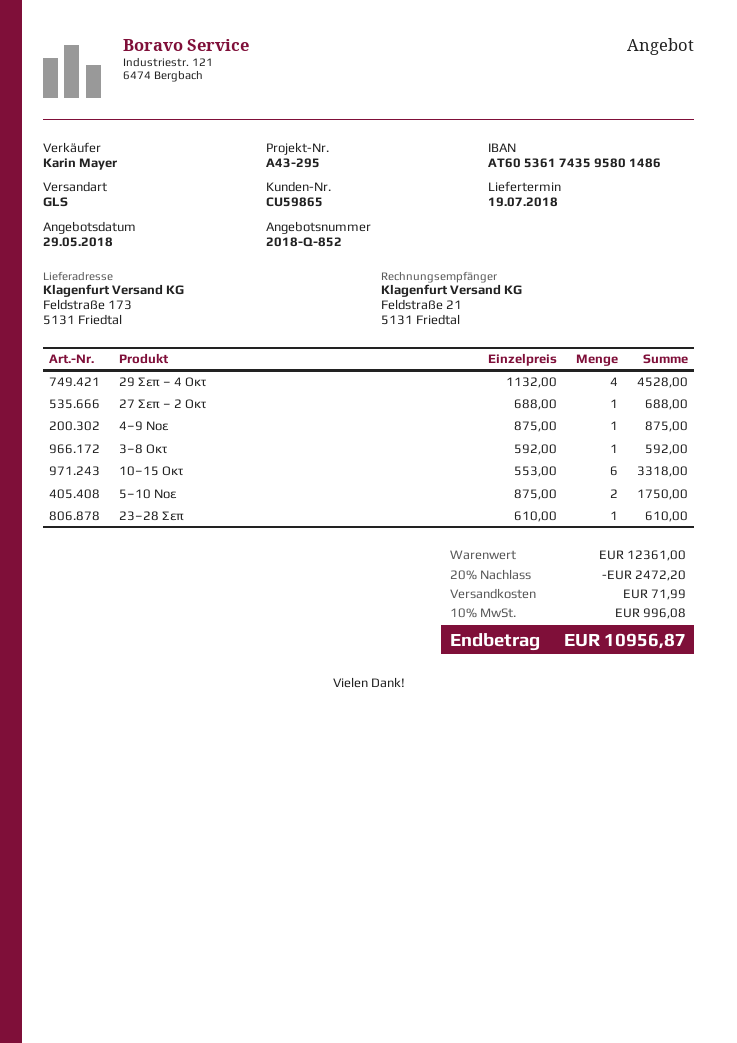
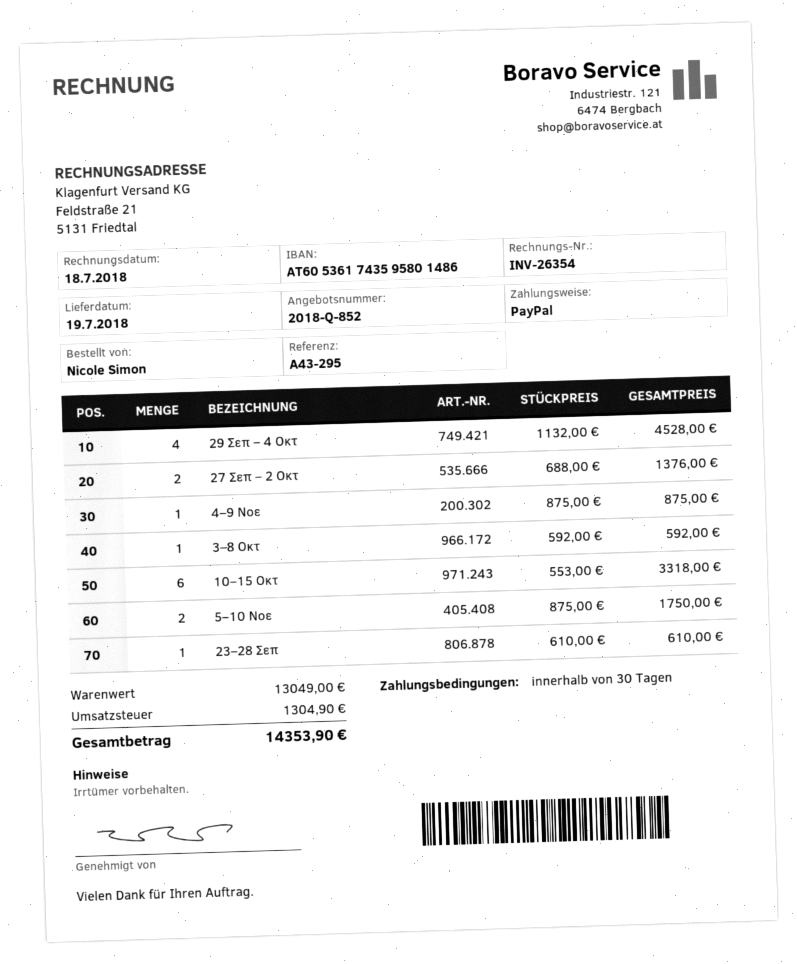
27 Σεπ – 2 Οκτ: 1 x 688.00 = 688.00 -> 2 x 688.00 = 1376.00
subtotal: 12361.00 -> 13049.00
discount: 20% = 2472.20 -> none
shipping: 71.99 -> none
tax: 996.08 -> 1304.90
total: 10956.87 -> 14353.90

